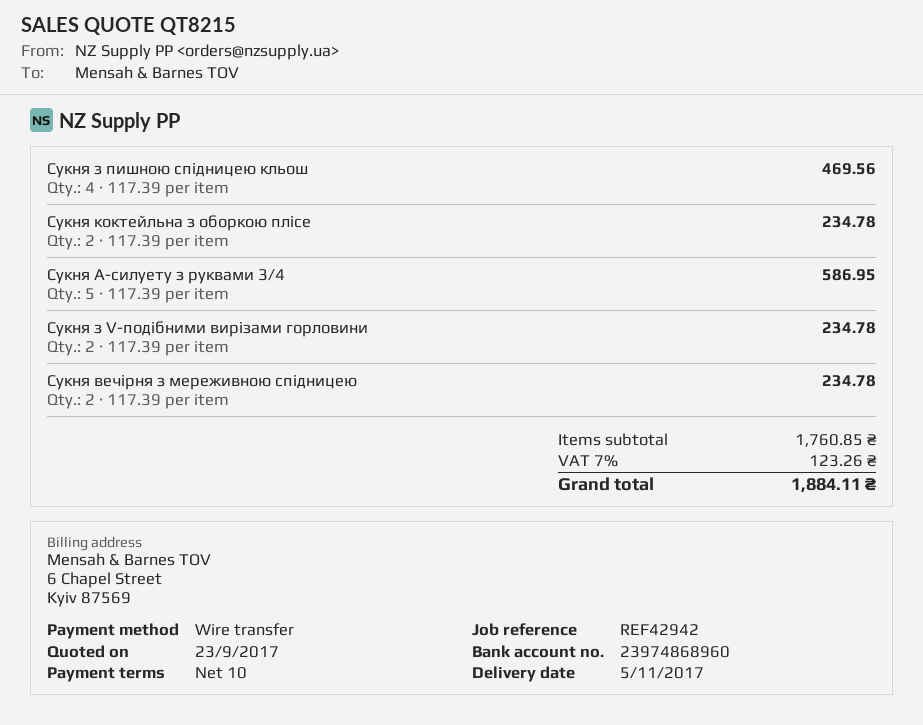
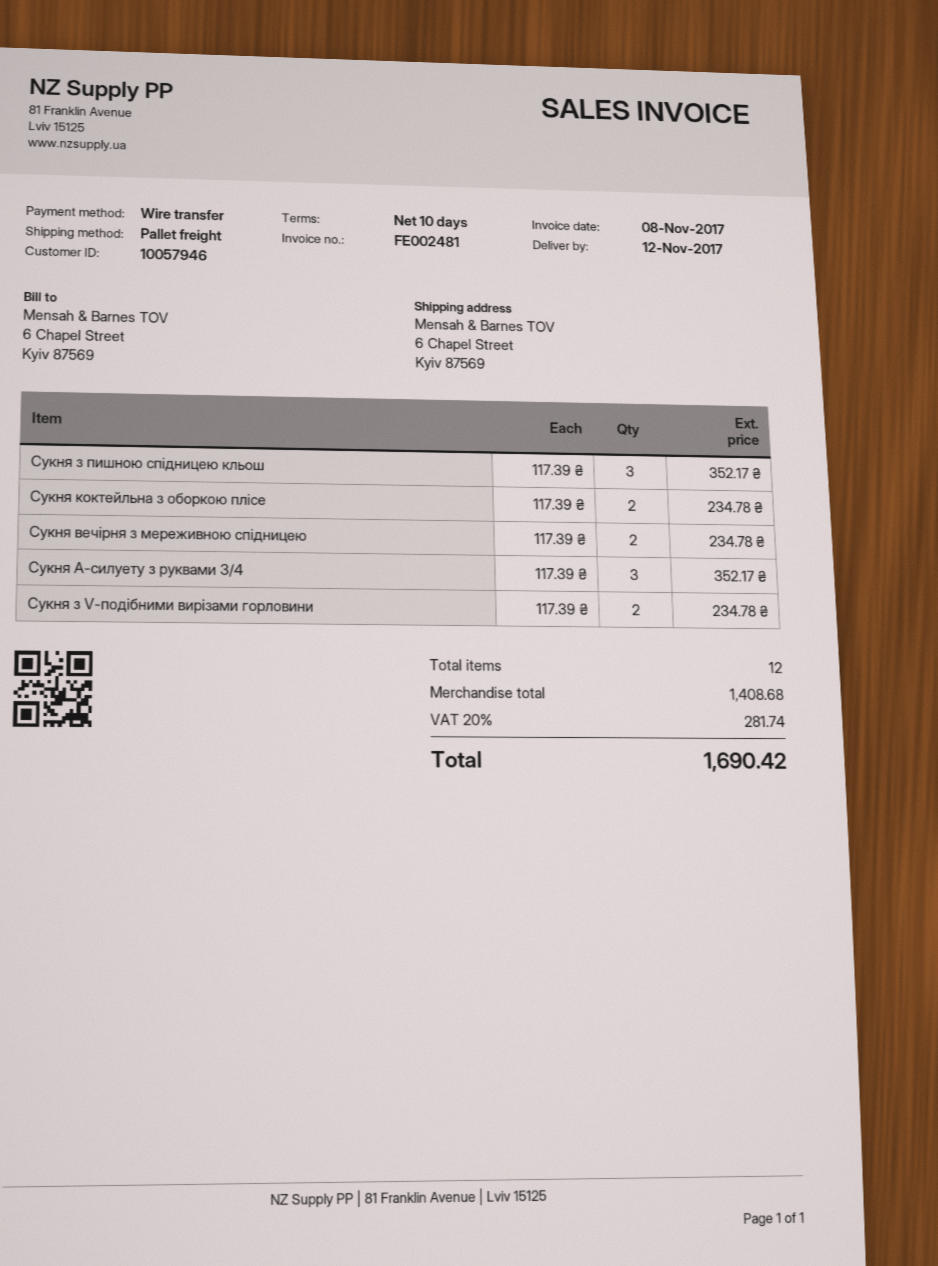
delivery date: 2017-11-05 -> 2017-11-12
Сукня з пишною спідницею кльош: 4 x 117.39 = 469.56 -> 3 x 117.39 = 352.17
Сукня А-силуету з руквами 3/4: 5 x 117.39 = 586.95 -> 3 x 117.39 = 352.17
subtotal: 1760.85 -> 1408.68
tax: 7% = 123.26 -> 20% = 281.74
total: 1884.11 -> 1690.42

